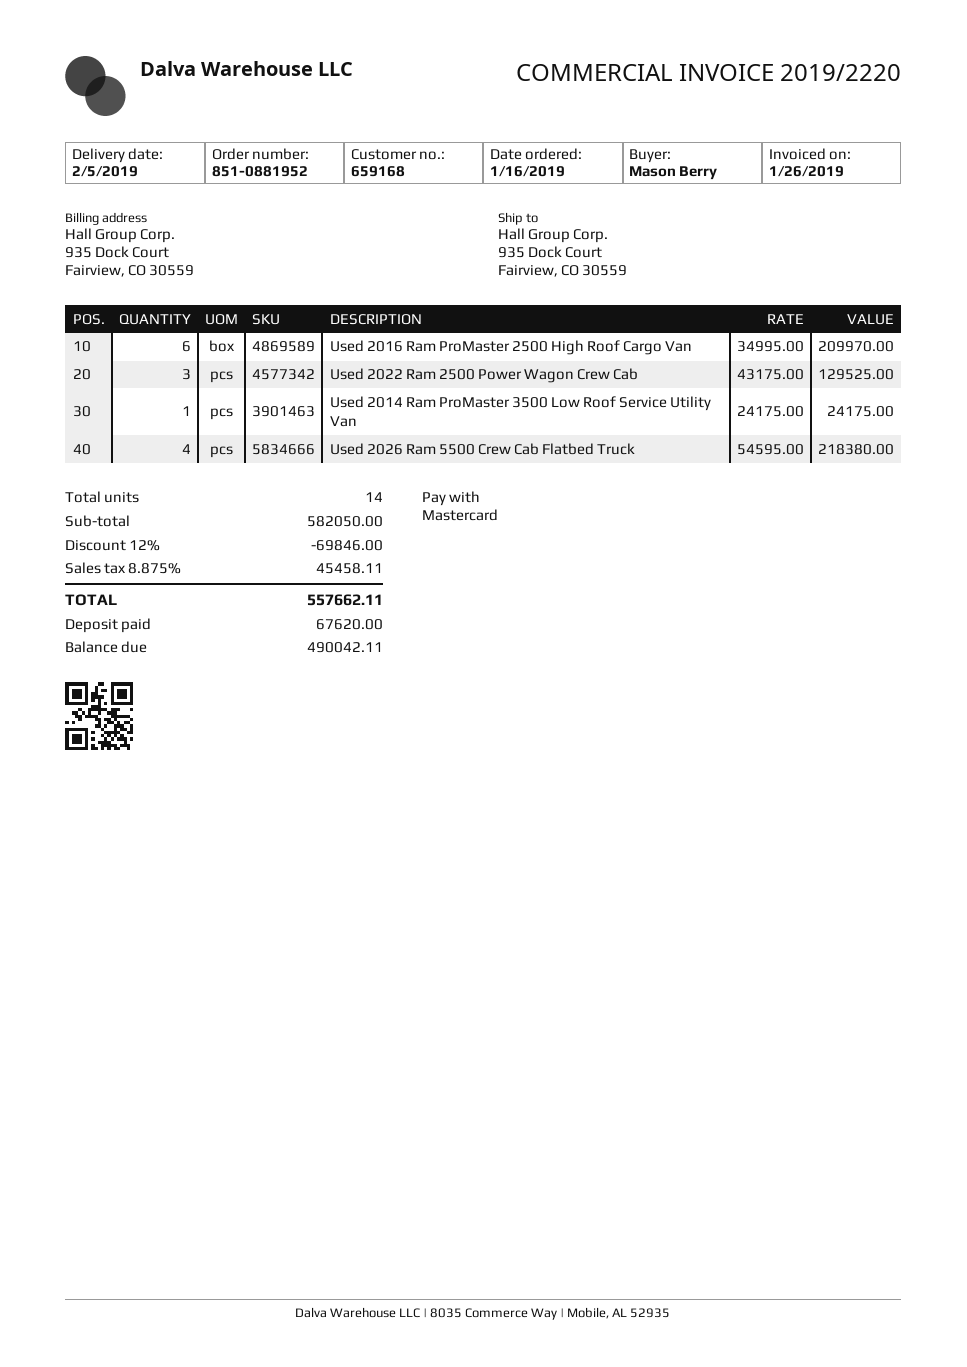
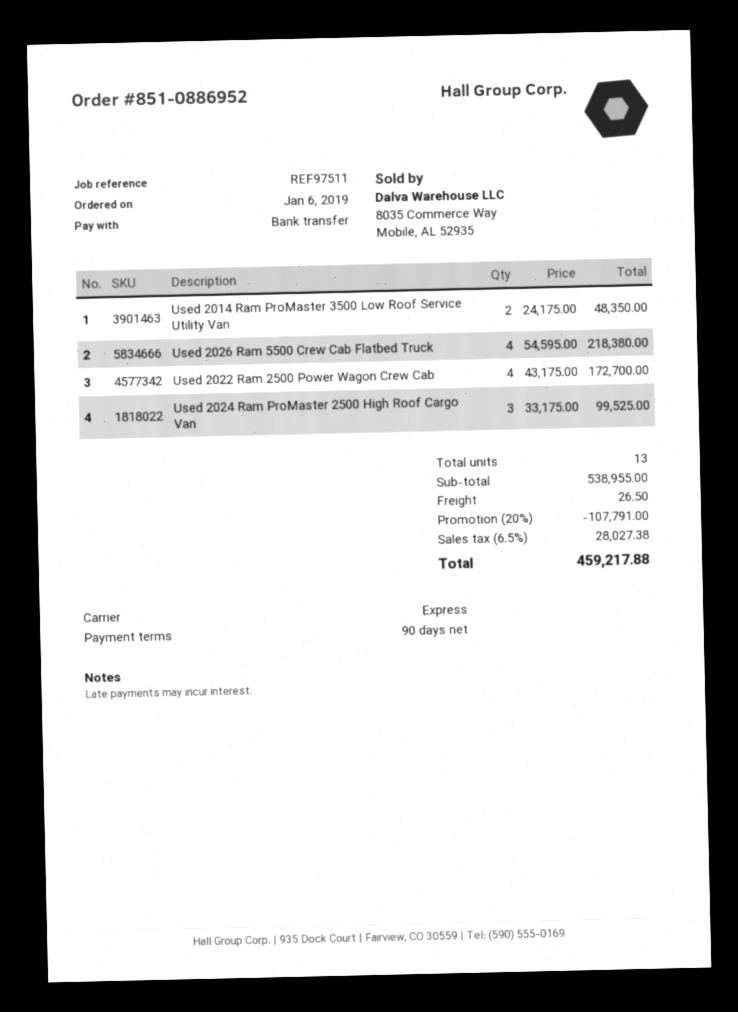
order number: 851-0881952 -> 851-0886952
order date: 2019-01-16 -> 2019-01-06
payment method: Mastercard -> bank transfer
Used 2016 Ram ProMaster 2500 High Roof Cargo Van: 6 x 34995.00 = 209970.00 -> none
Used 2022 Ram 2500 Power Wagon Crew Cab: 3 x 43175.00 = 129525.00 -> 4 x 43175.00 = 172700.00
Used 2014 Ram ProMaster 3500 Low Roof Service Utility Van: 1 x 24175.00 = 24175.00 -> 2 x 24175.00 = 48350.00
Used 2024 Ram ProMaster 2500 High Roof Cargo Van: none -> 3 x 33175.00 = 99525.00
total quantity: 14 -> 13
subtotal: 582050.00 -> 538955.00
discount: 12% = 69846.00 -> 20% = 107791.00
shipping: none -> 26.50
tax: 8.875% = 45458.11 -> 6.5% = 28027.38
total: 557662.11 -> 459217.88

